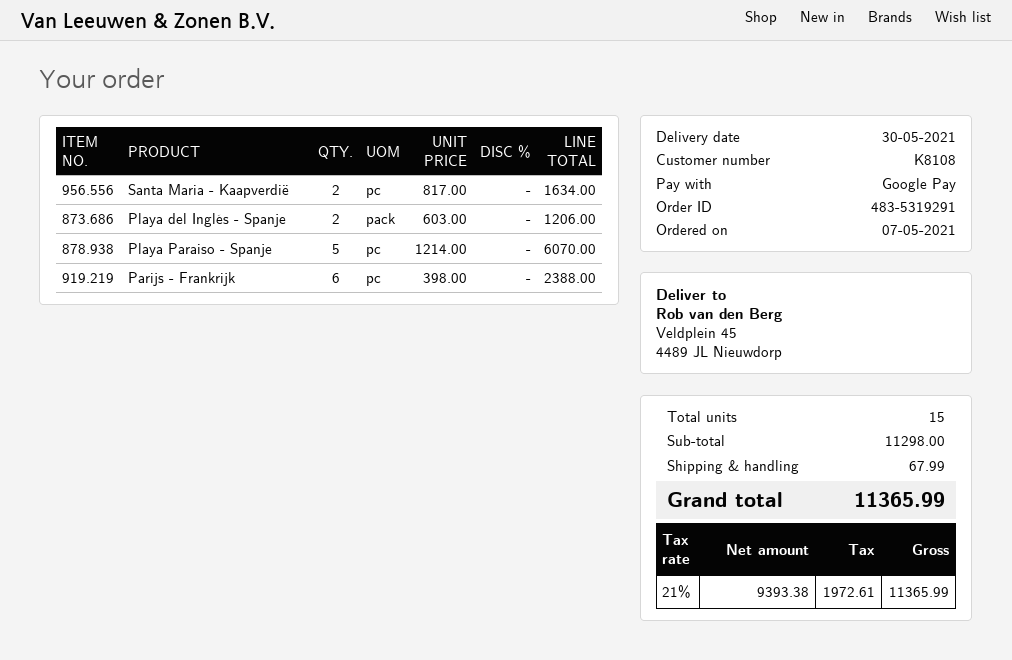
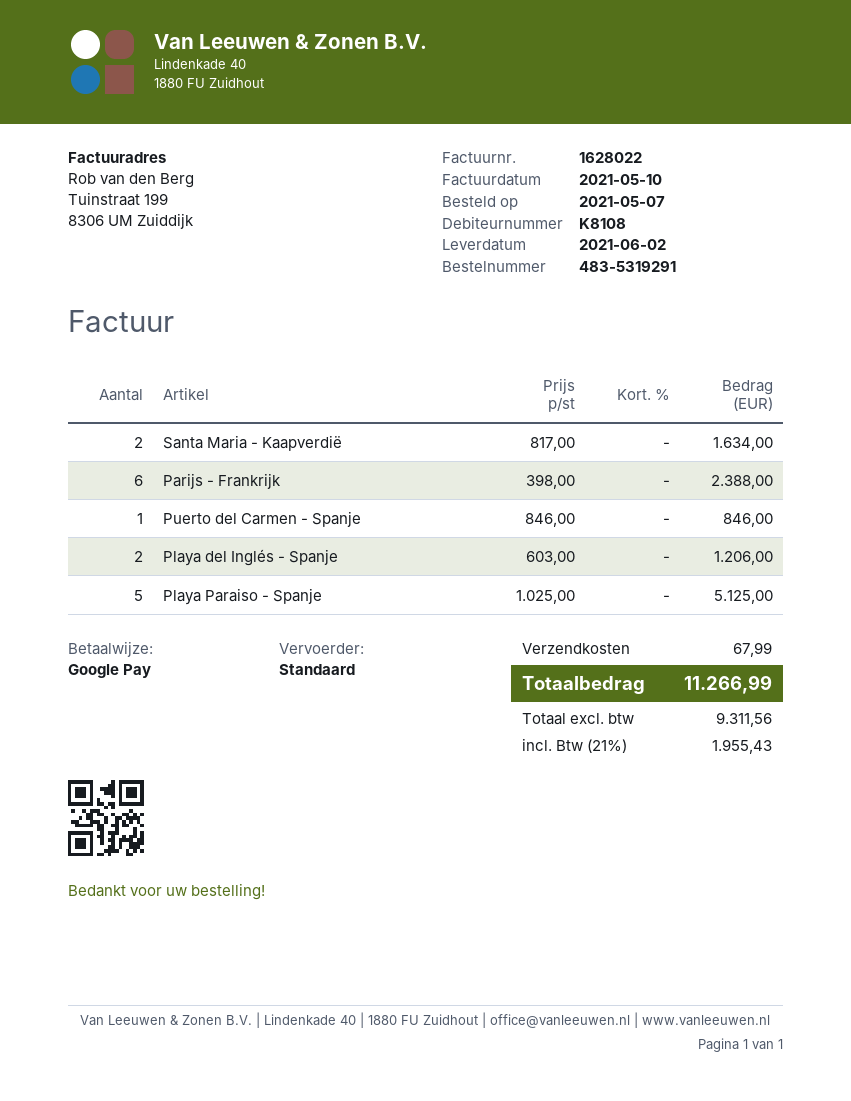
delivery date: 2021-05-30 -> 2021-06-02
Playa Paraiso - Spanje: 5 x 1214.00 = 6070.00 -> 5 x 1025.00 = 5125.00
Puerto del Carmen - Spanje: none -> 1 x 846.00 = 846.00
net: 9393.38 -> 9311.56
tax: 21% = 1972.61 -> 21% = 1955.43
total: 11365.99 -> 11266.99

